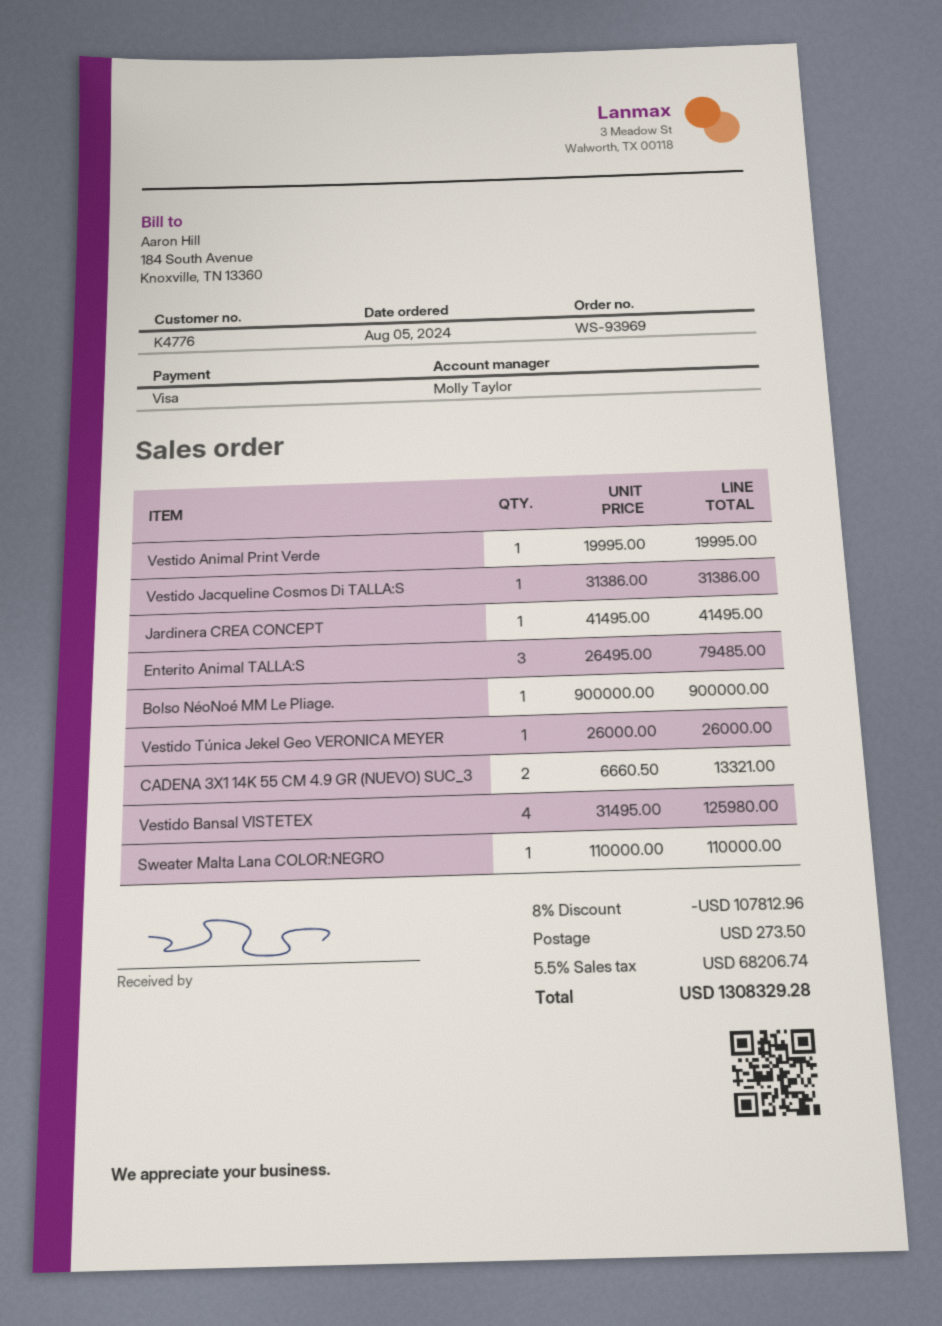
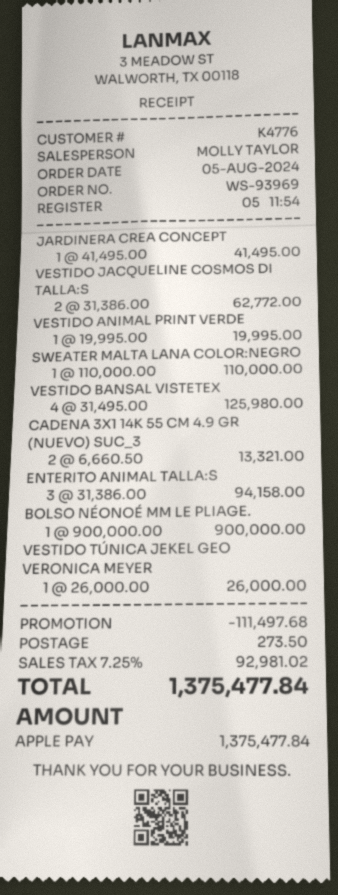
payment method: Visa -> Apple Pay
Vestido Jacqueline Cosmos Di TALLA:S: 1 x 31386.00 = 31386.00 -> 2 x 31386.00 = 62772.00
Enterito Animal TALLA:S: 3 x 26495.00 = 79485.00 -> 3 x 31386.00 = 94158.00
discount: 107812.96 -> 111497.68
tax: 5.5% = 68206.74 -> 7.25% = 92981.02
total: 1308329.28 -> 1375477.84

